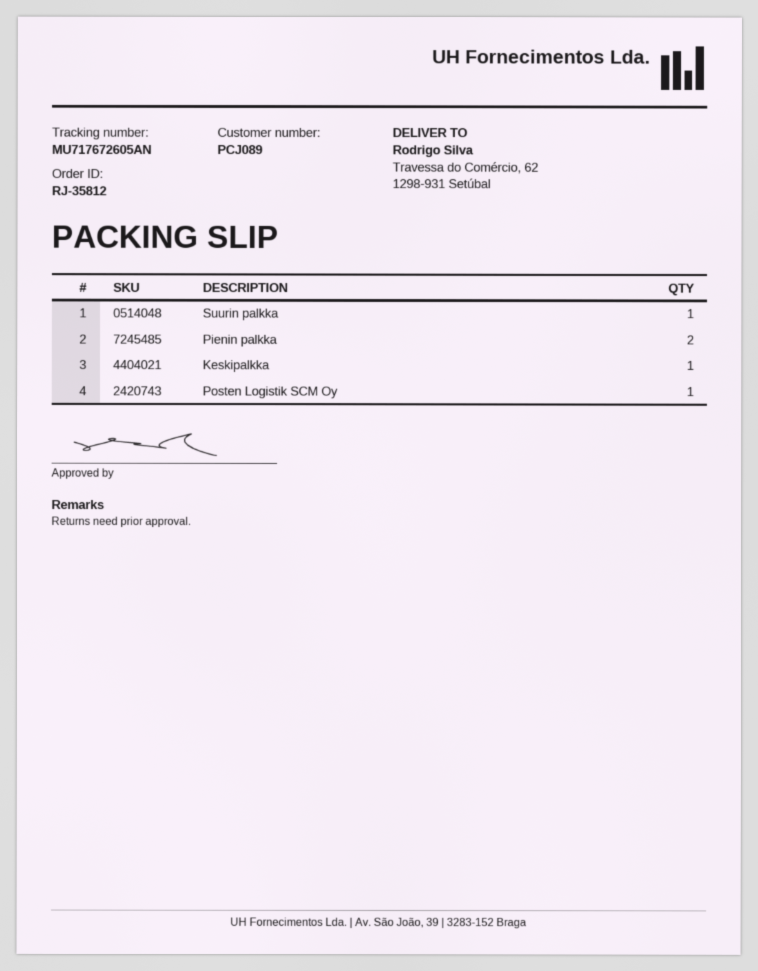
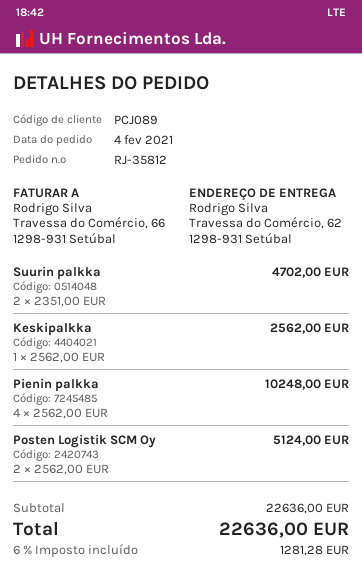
Suurin palkka: 1 -> 2
Pienin palkka: 2 -> 4
Posten Logistik SCM Oy: 1 -> 2

